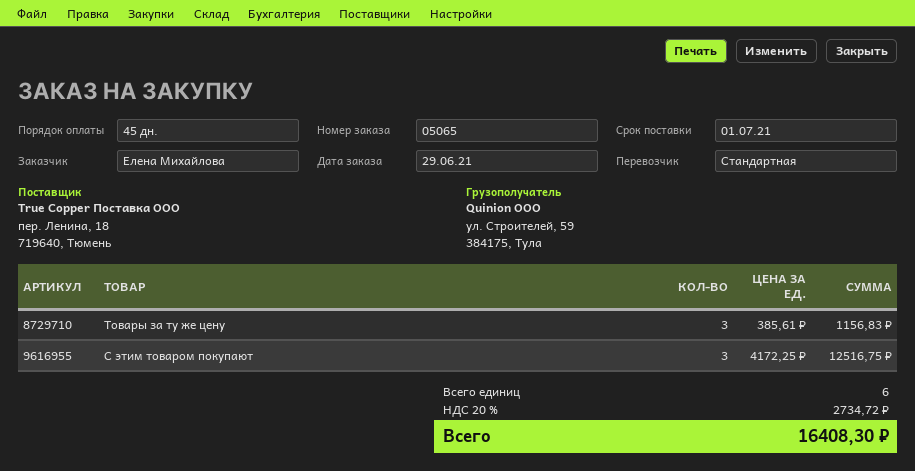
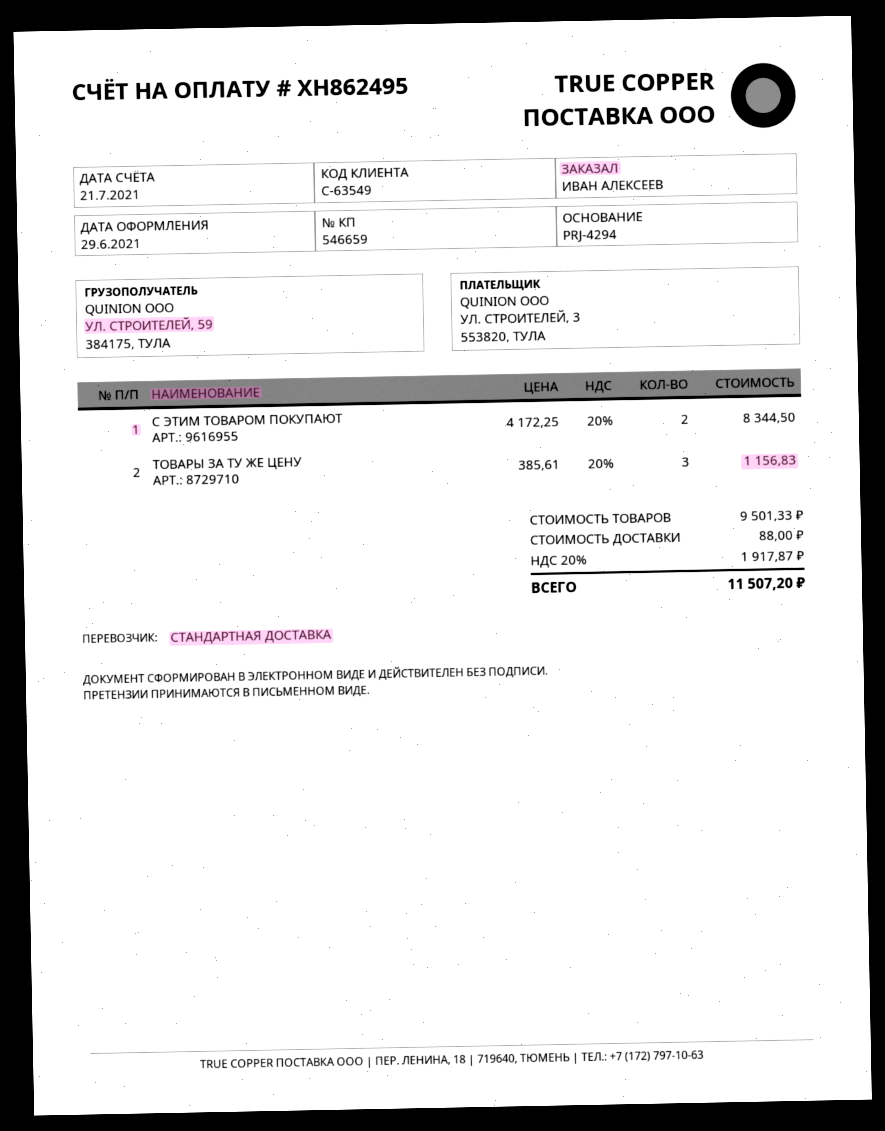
ordered by: Елена Михайлова -> ИВАН АЛЕКСЕЕВ
С этим товаром покупают: 3 x 4172.25 = 12516.75 -> 2 x 4172.25 = 8344.50
shipping: none -> 88.00
tax: 20% = 2734.72 -> 20% = 1917.87
total: 16408.30 -> 11507.20

